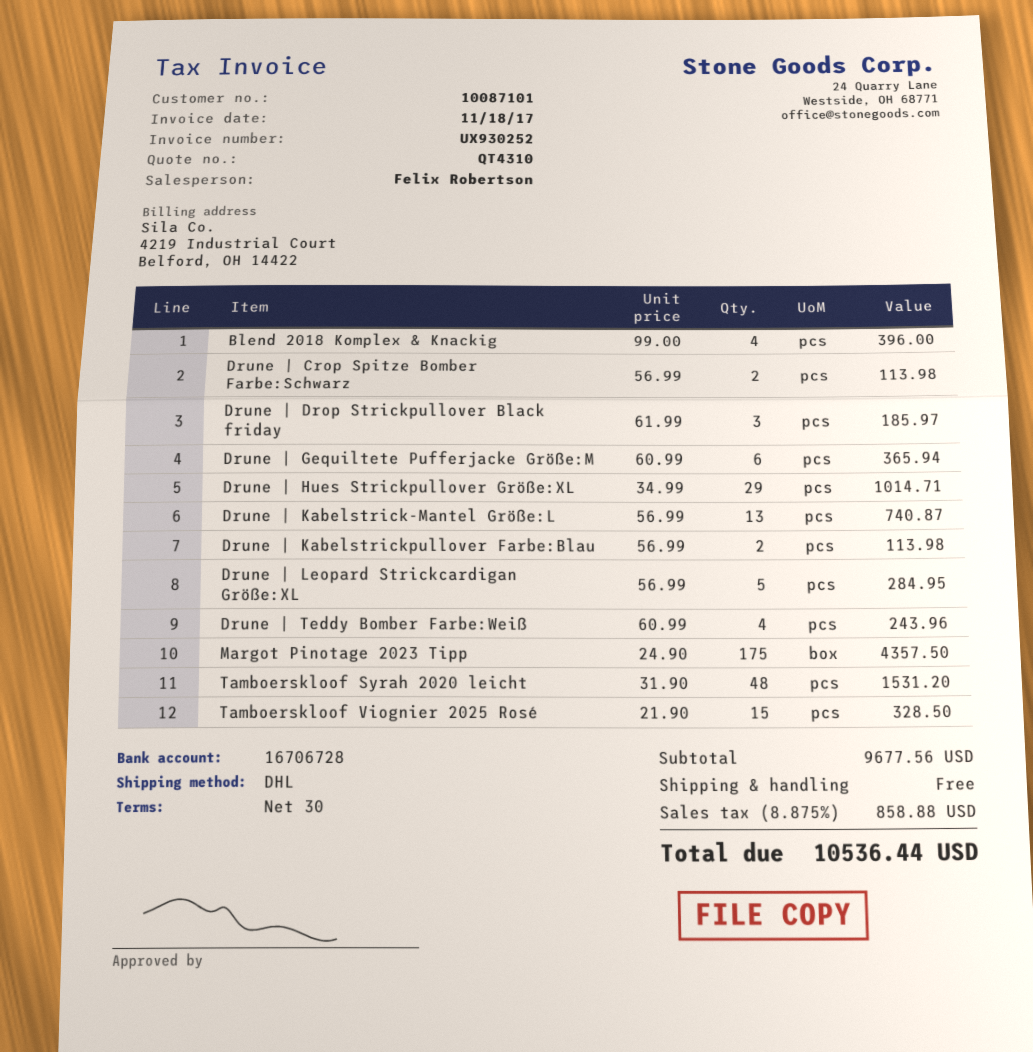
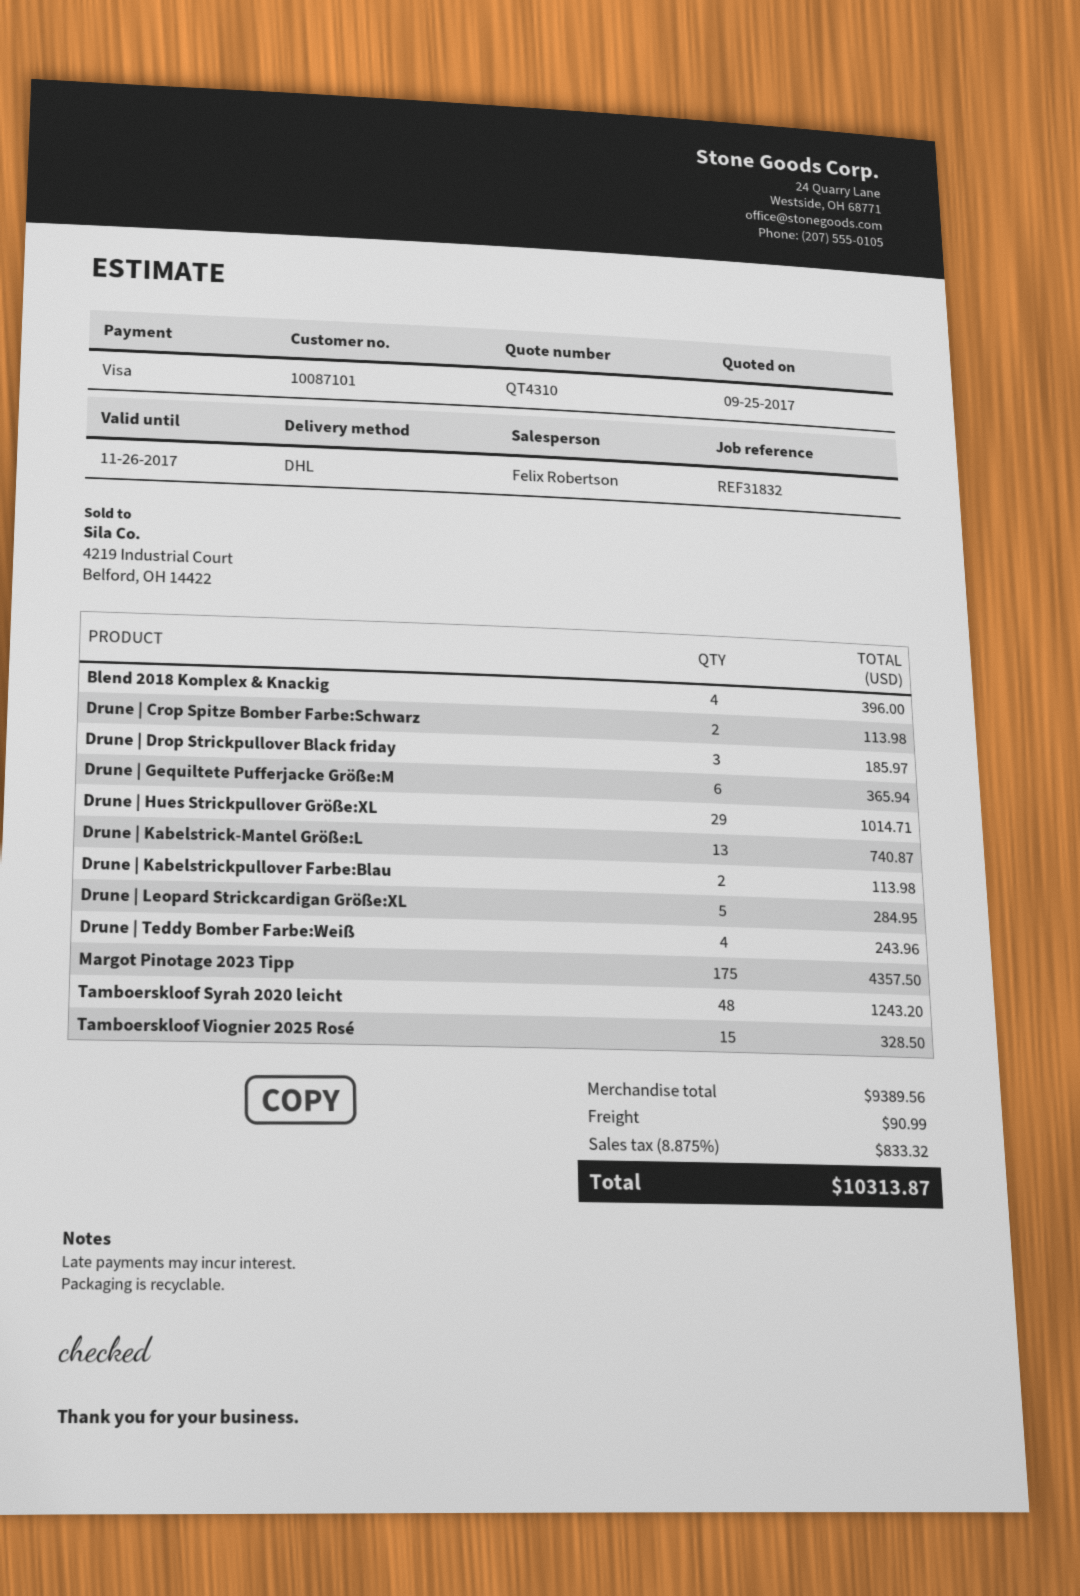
Tamboerskloof Syrah 2020 leicht: 48 for 1531.20 -> 48 for 1243.20
subtotal: 9677.56 -> 9389.56
shipping: 0.00 -> 90.99
tax: 8.875% = 858.88 -> 8.875% = 833.32
total: 10536.44 -> 10313.87

